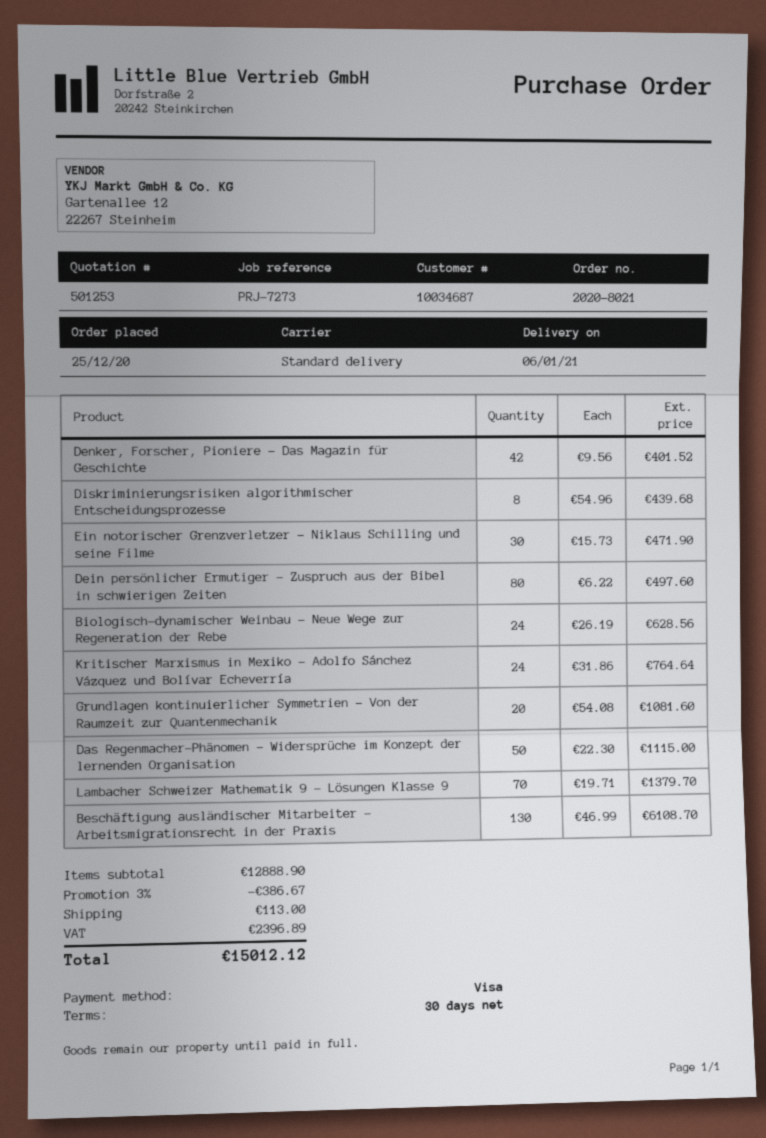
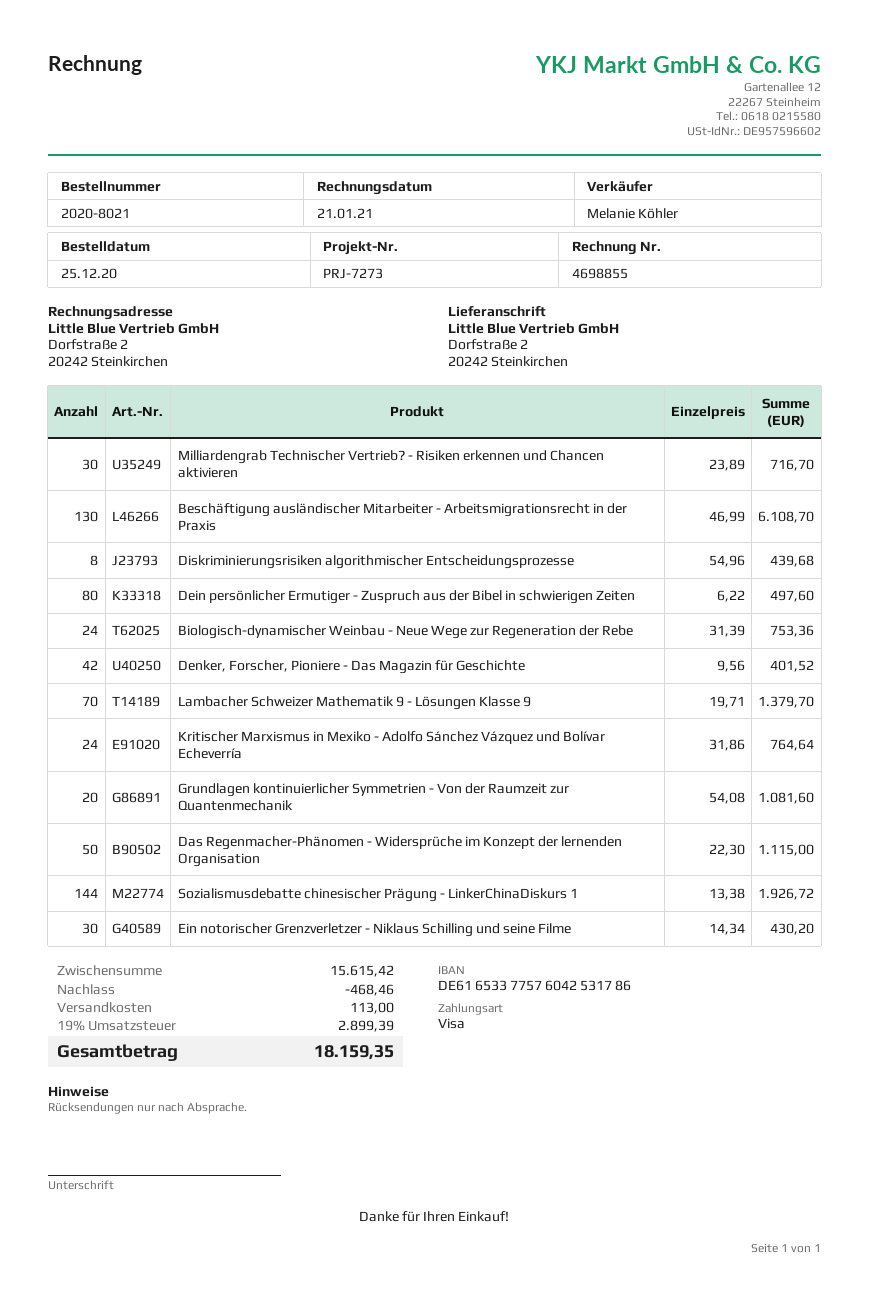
Ein notorischer Grenzverletzer - Niklaus Schilling und seine Filme: 30 x 15.73 = 471.90 -> 30 x 14.34 = 430.20
Biologisch-dynamischer Weinbau - Neue Wege zur Regeneration der Rebe: 24 x 26.19 = 628.56 -> 24 x 31.39 = 753.36
Milliardengrab Technischer Vertrieb? - Risiken erkennen und Chancen aktivieren: none -> 30 x 23.89 = 716.70
Sozialismusdebatte chinesischer Prägung - LinkerChinaDiskurs 1: none -> 144 x 13.38 = 1926.72
subtotal: 12888.90 -> 15615.42
discount: 386.67 -> 468.46
tax: 2396.89 -> 2899.39
total: 15012.12 -> 18159.35

